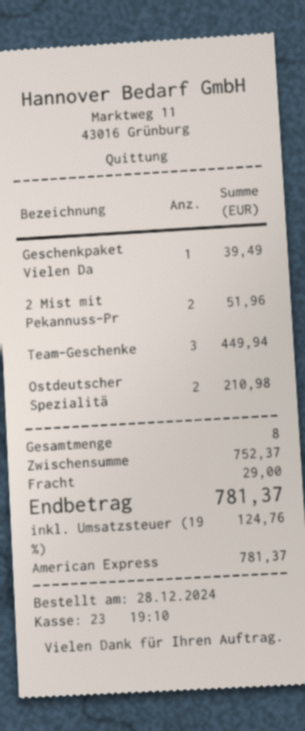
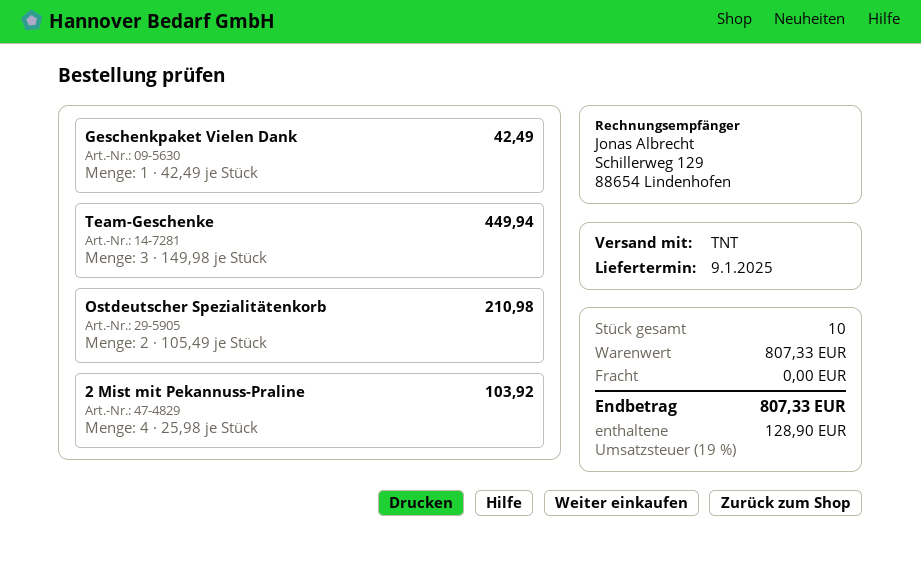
Geschenkpaket Vielen Da: 1 for 39.49 -> 1 for 42.49
2 Mist mit Pekannuss-Pr: 2 for 51.96 -> 4 for 103.92
total quantity: 8 -> 10
subtotal: 752.37 -> 807.33
shipping: 29.00 -> 0.00
tax: 19% = 124.76 -> 19% = 128.90
total: 781.37 -> 807.33

